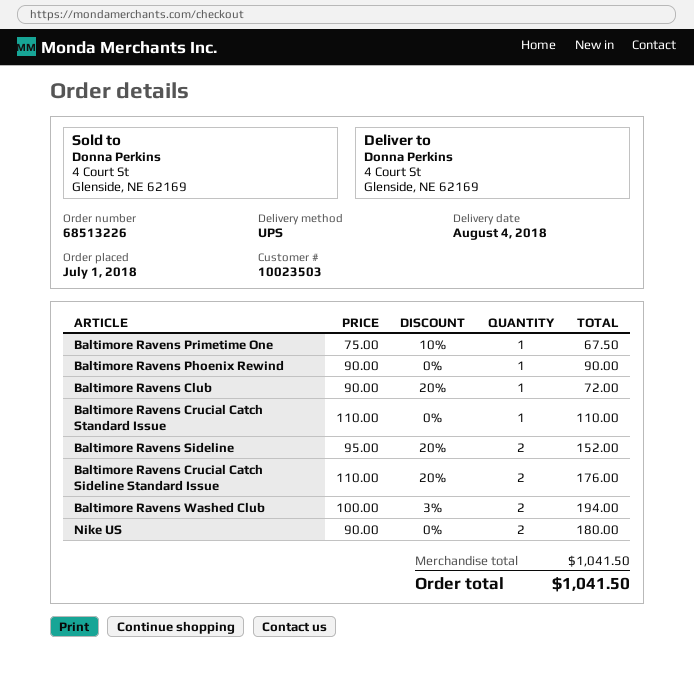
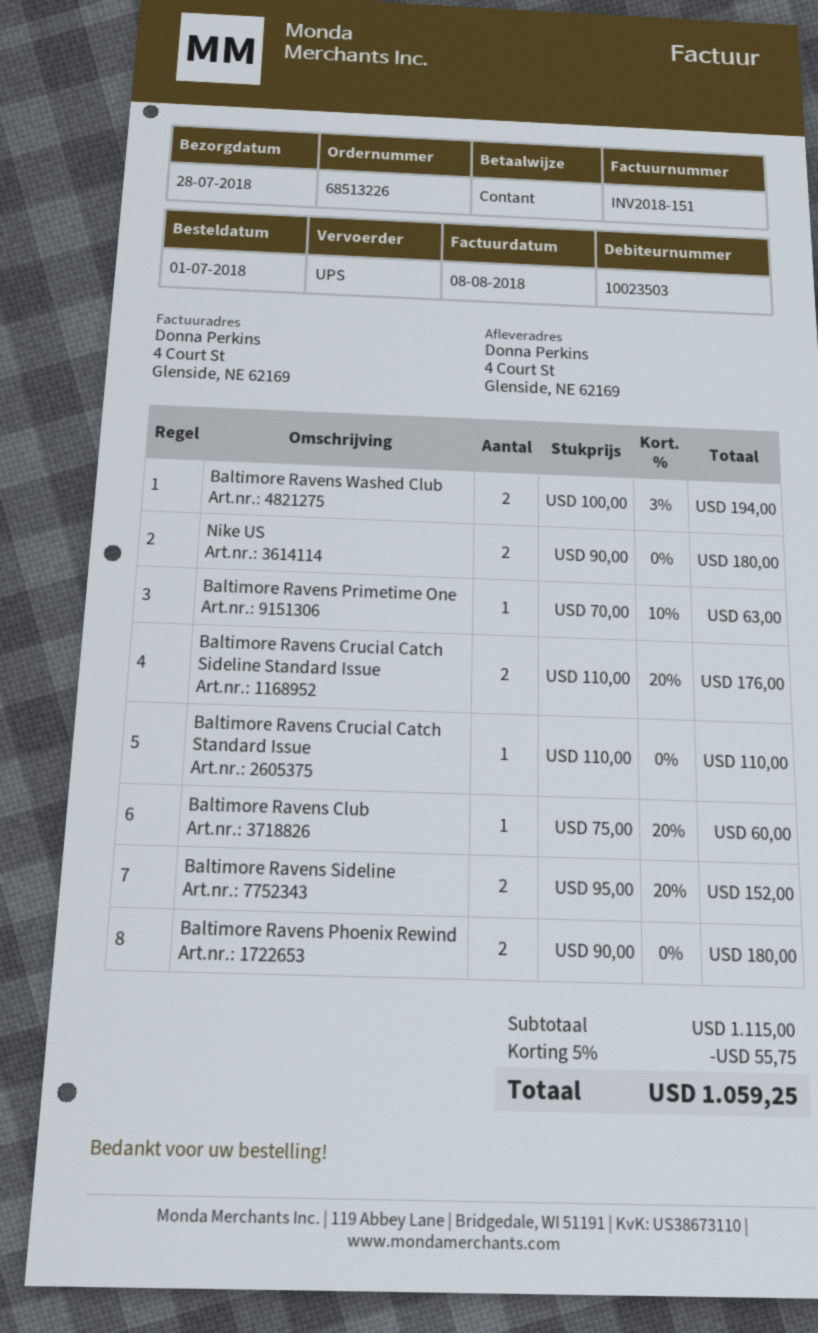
delivery date: 2018-08-04 -> 2018-07-28
Baltimore Ravens Primetime One: 1 x 75.00 - 10% = 67.50 -> 1 x 70.00 - 10% = 63.00
Baltimore Ravens Phoenix Rewind: 1 x 90.00 = 90.00 -> 2 x 90.00 = 180.00
Baltimore Ravens Club: 1 x 90.00 - 20% = 72.00 -> 1 x 75.00 - 20% = 60.00
subtotal: 1041.50 -> 1115.00
discount: none -> 5% = 55.75
total: 1041.50 -> 1059.25

